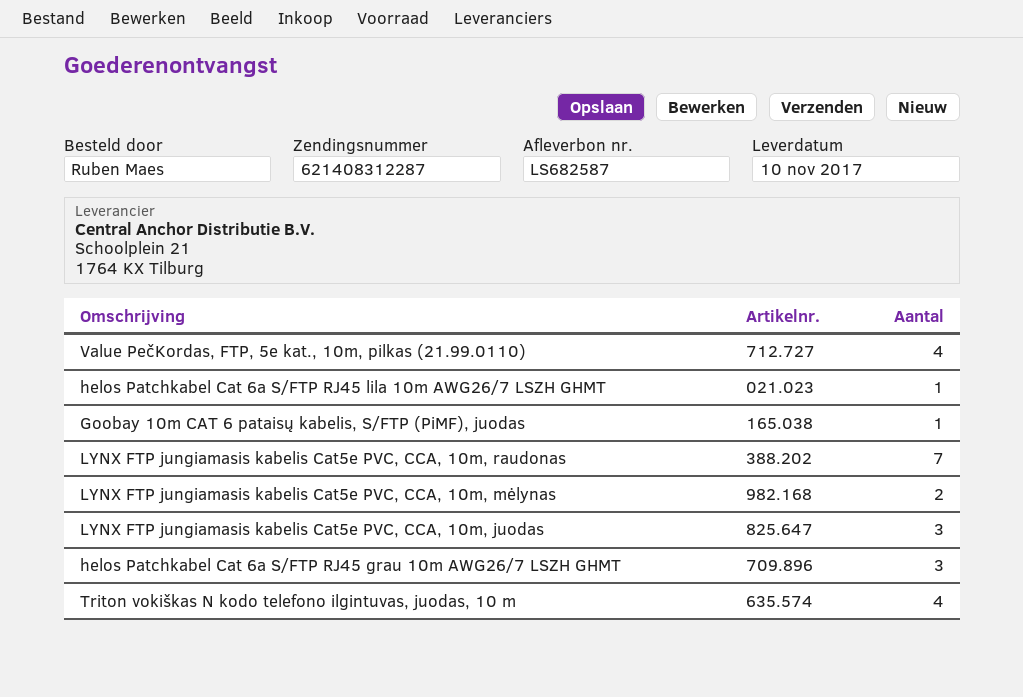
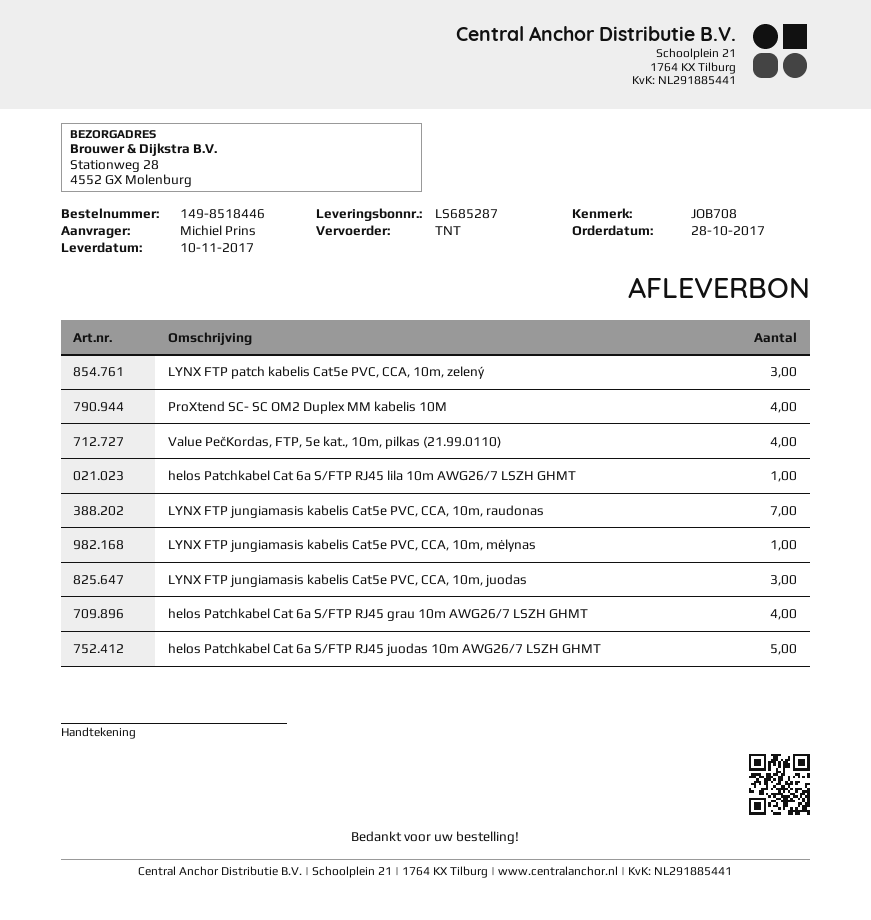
delivery note number: LS682587 -> LS685287
ordered by: Ruben Maes -> Michiel Prins
Goobay 10m CAT 6 pataisų kabelis, S/FTP (PiMF), juodas: 1 -> none
LYNX FTP jungiamasis kabelis Cat5e PVC, CCA, 10m, mėlynas: 2 -> 1
helos Patchkabel Cat 6a S/FTP RJ45 grau 10m AWG26/7 LSZH GHMT: 3 -> 4
Triton vokiškas N kodo telefono ilgintuvas, juodas, 10 m: 4 -> none
LYNX FTP patch kabelis Cat5e PVC, CCA, 10m, zelený: none -> 3
ProXtend SC- SC OM2 Duplex MM kabelis 10M: none -> 4
helos Patchkabel Cat 6a S/FTP RJ45 juodas 10m AWG26/7 LSZH GHMT: none -> 5

